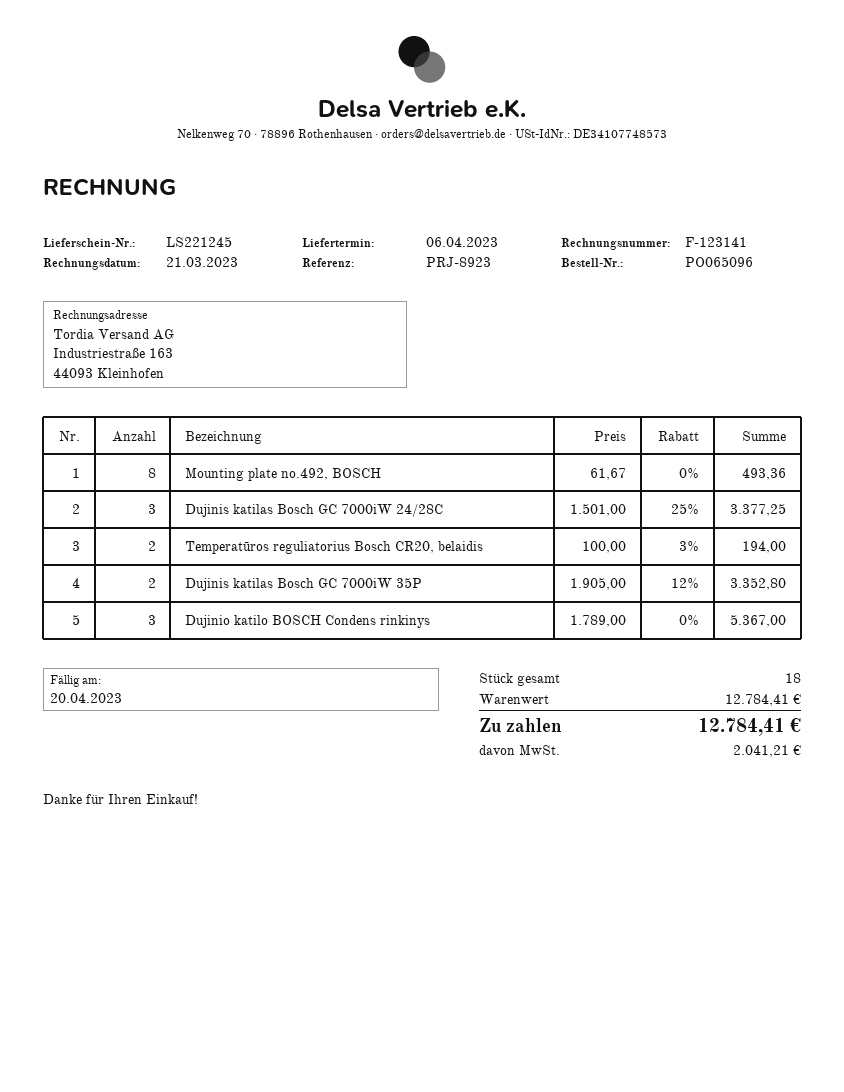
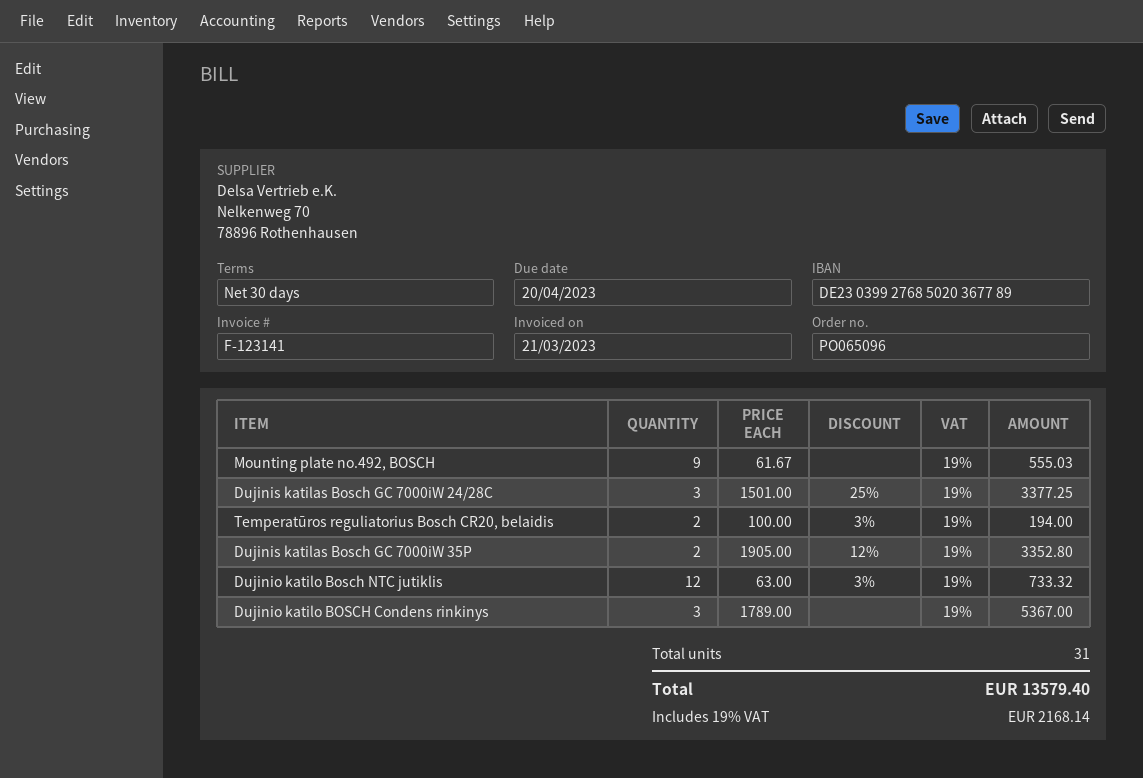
Mounting plate no.492, BOSCH: 8 x 61.67 = 493.36 -> 9 x 61.67 = 555.03
Dujinio katilo Bosch NTC jutiklis: none -> 12 x 63.00 - 3% = 733.32
total quantity: 18 -> 31
tax: 2041.21 -> 2168.14
total: 12784.41 -> 13579.40

